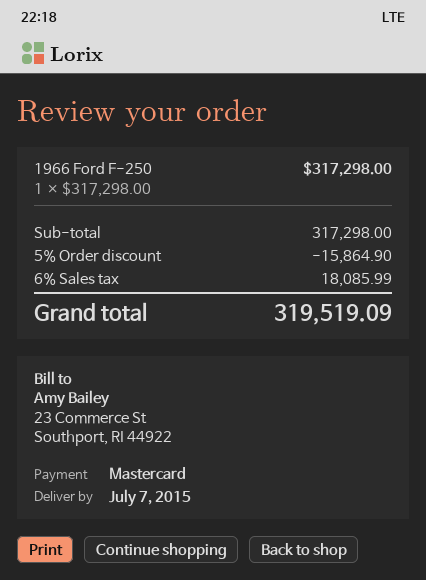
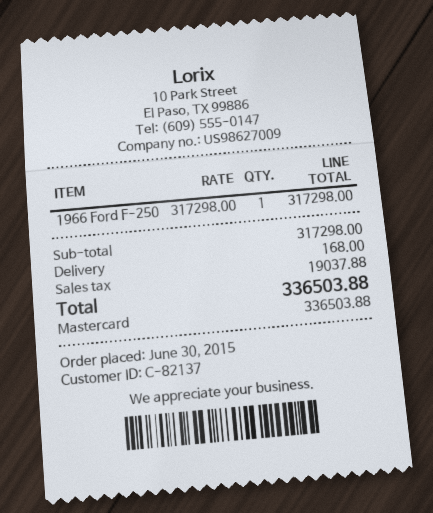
discount: 5% = 15864.90 -> none
shipping: none -> 168.00
tax: 18085.99 -> 19037.88
total: 319519.09 -> 336503.88

